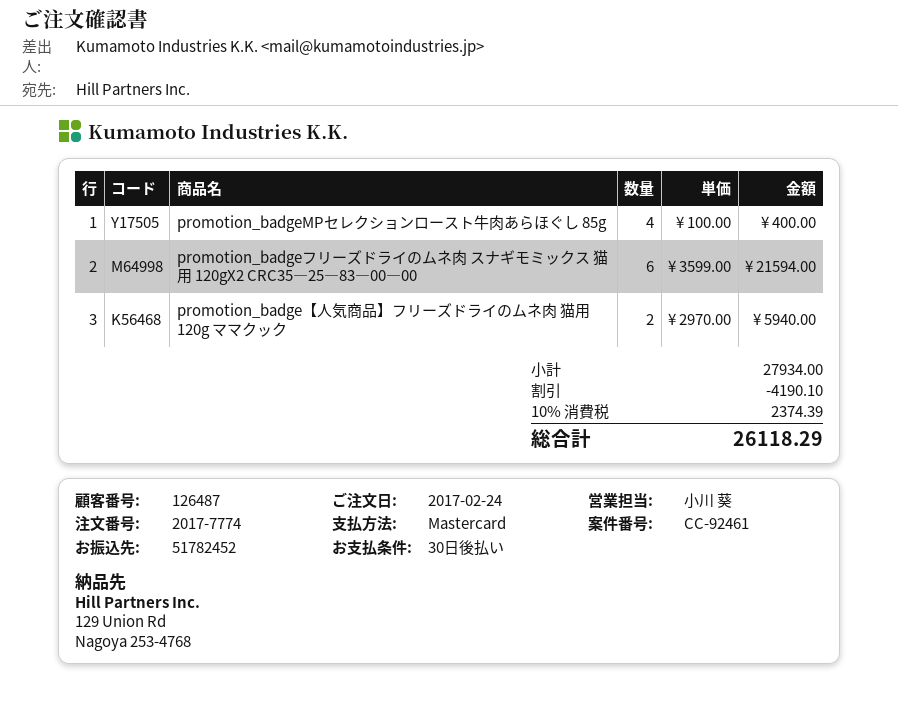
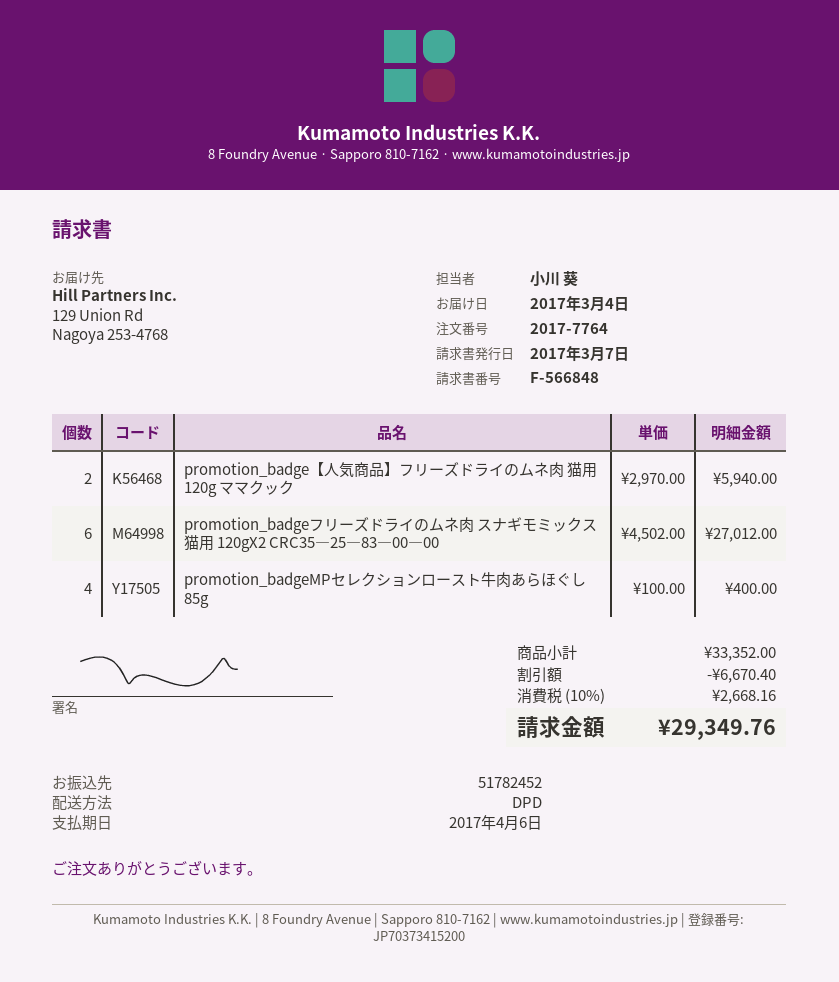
order number: 2017-7774 -> 2017-7764
promotion_badgeフリーズドライのムネ肉 スナギモミックス 猫用 120gX2 CRC35―25―83―00―00: 6 x 3599.00 = 21594.00 -> 6 x 4502.00 = 27012.00
subtotal: 27934.00 -> 33352.00
discount: 4190.10 -> 6670.40
tax: 10% = 2374.39 -> 10% = 2668.16
total: 26118.29 -> 29349.76

